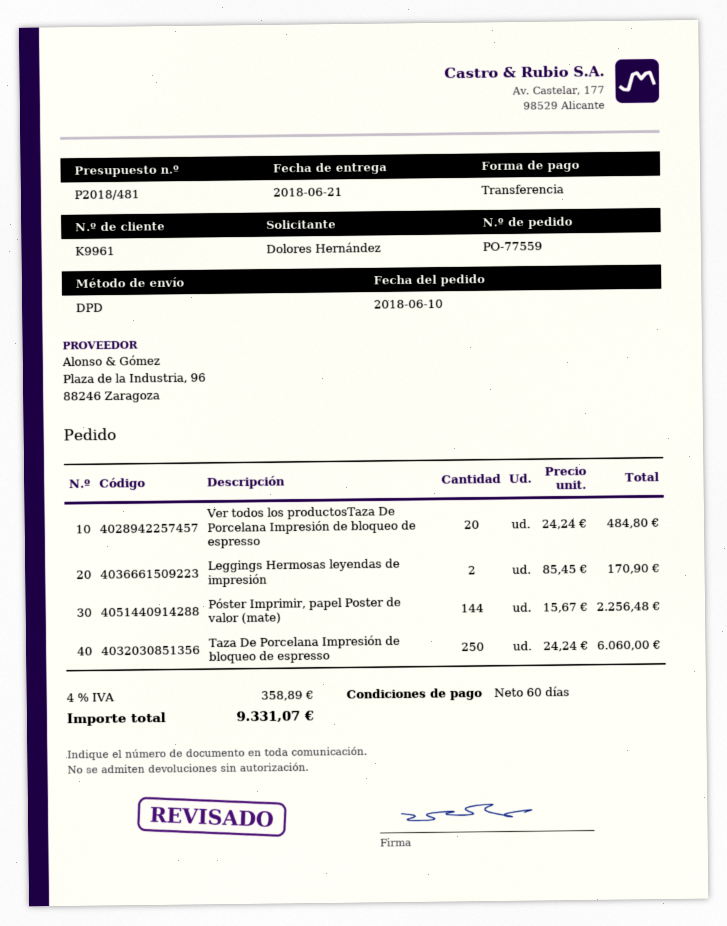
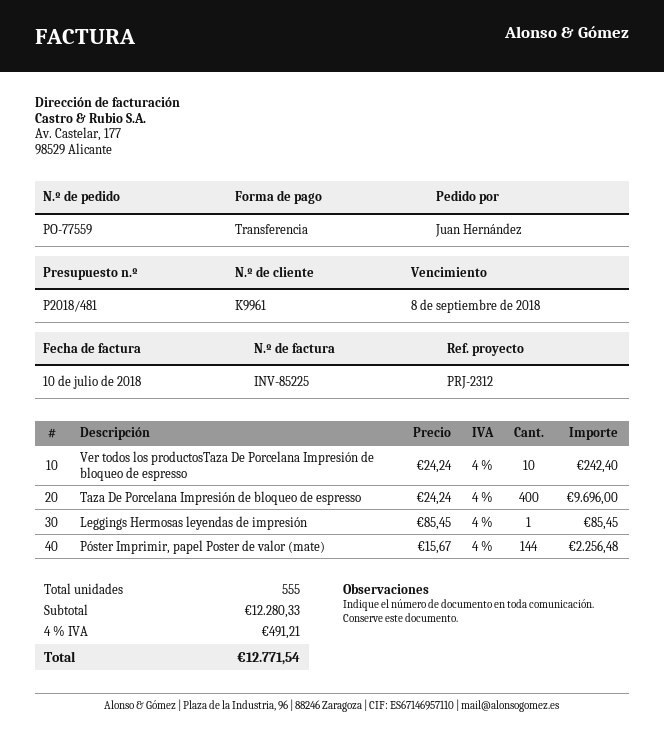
ordered by: Dolores Hernández -> Juan Hernández
Ver todos los productosTaza De Porcelana Impresión de bloqueo de espresso: 20 x 24.24 = 484.80 -> 10 x 24.24 = 242.40
Leggings Hermosas leyendas de impresión: 2 x 85.45 = 170.90 -> 1 x 85.45 = 85.45
Taza De Porcelana Impresión de bloqueo de espresso: 250 x 24.24 = 6060.00 -> 400 x 24.24 = 9696.00
tax: 4% = 358.89 -> 4% = 491.21
total: 9331.07 -> 12771.54

